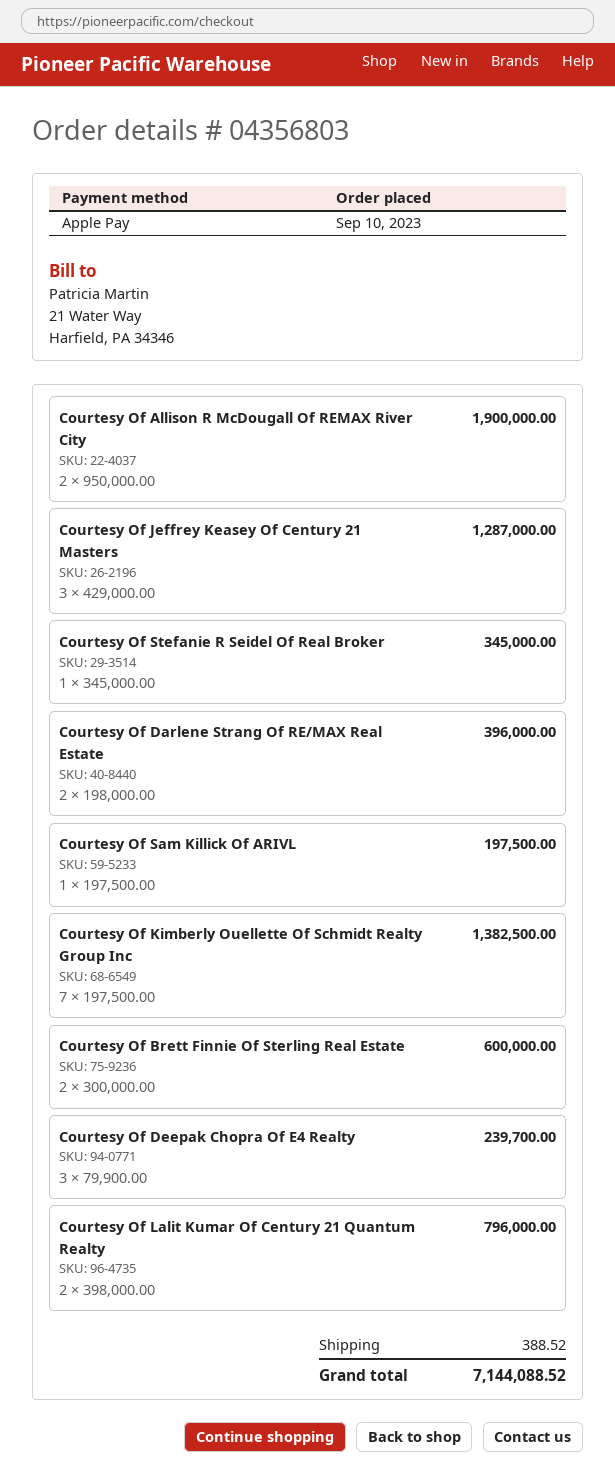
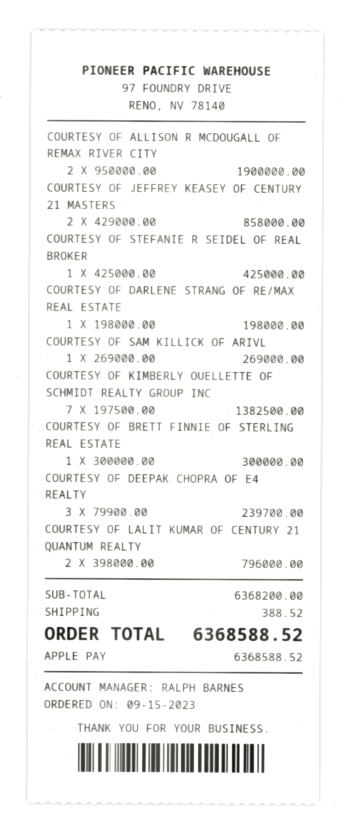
order date: 2023-09-10 -> 2023-09-15
Courtesy Of Jeffrey Keasey Of Century 21 Masters: 3 x 429000.00 = 1287000.00 -> 2 x 429000.00 = 858000.00
Courtesy Of Stefanie R Seidel Of Real Broker: 1 x 345000.00 = 345000.00 -> 1 x 425000.00 = 425000.00
Courtesy Of Darlene Strang Of RE/MAX Real Estate: 2 x 198000.00 = 396000.00 -> 1 x 198000.00 = 198000.00
Courtesy Of Sam Killick Of ARIVL: 1 x 197500.00 = 197500.00 -> 1 x 269000.00 = 269000.00
Courtesy Of Brett Finnie Of Sterling Real Estate: 2 x 300000.00 = 600000.00 -> 1 x 300000.00 = 300000.00
total: 7144088.52 -> 6368588.52

